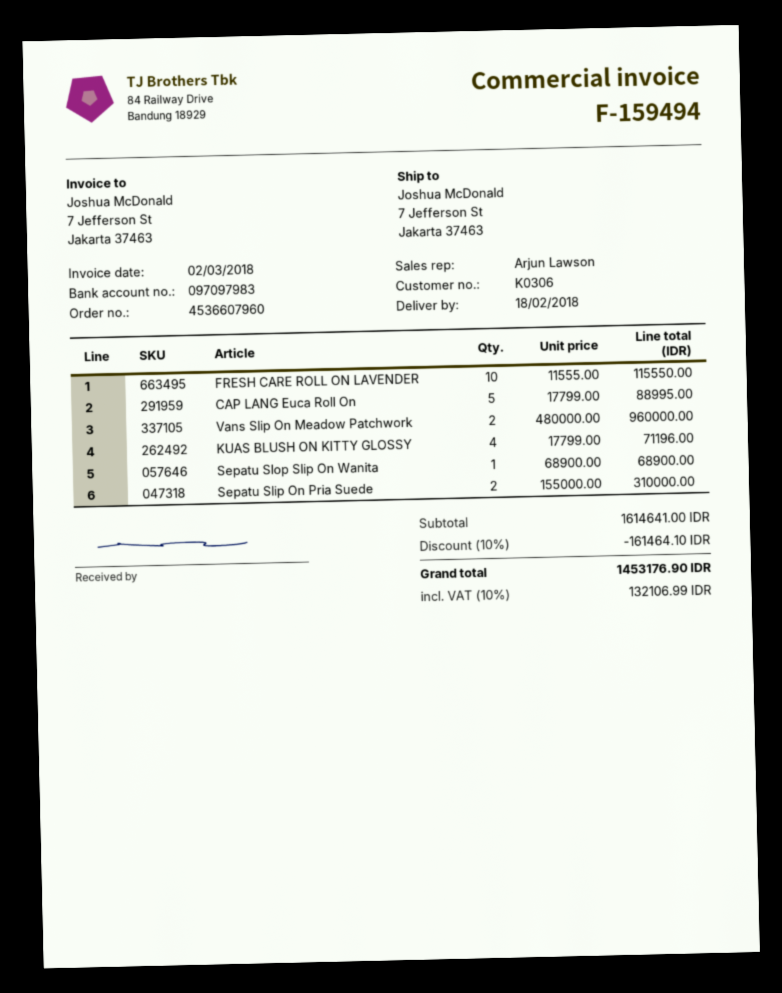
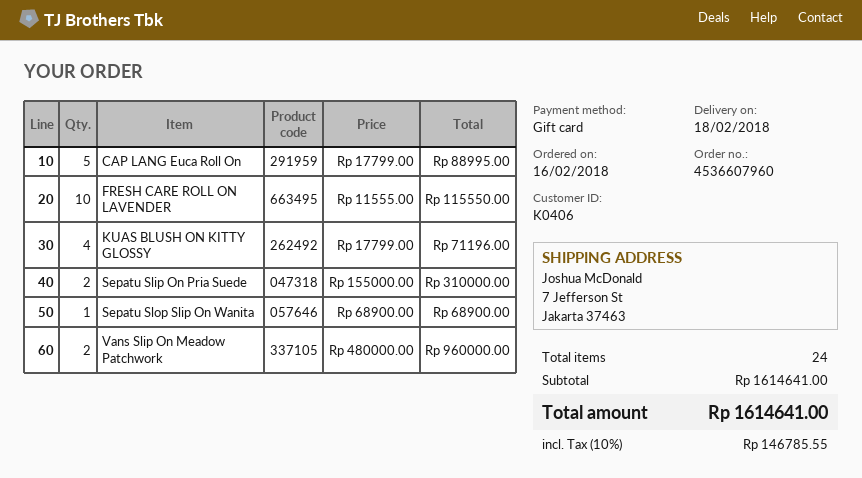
customer number: K0306 -> K0406
discount: 10% = 161464.10 -> none
tax: 10% = 132106.99 -> 10% = 146785.55
total: 1453176.90 -> 1614641.00

